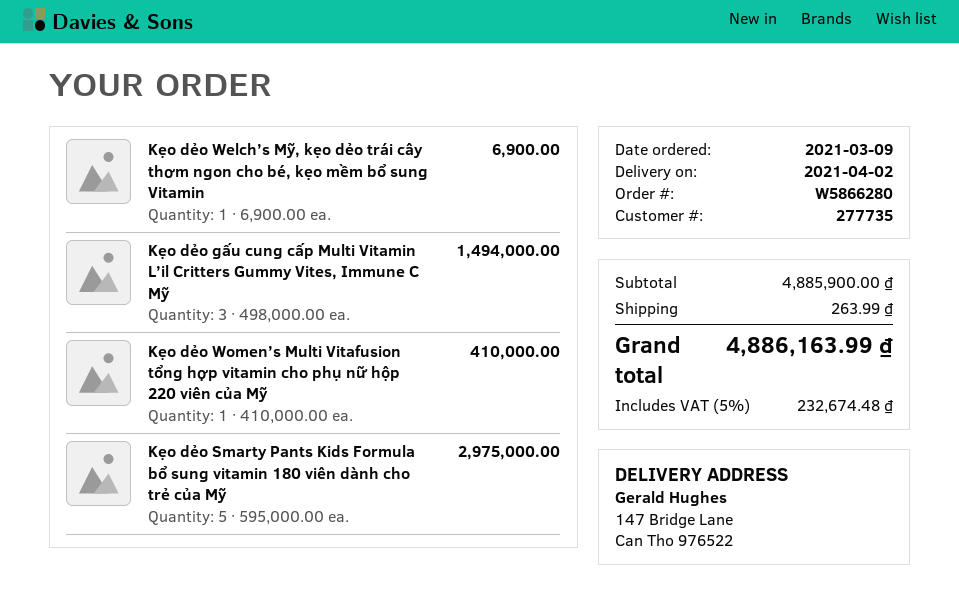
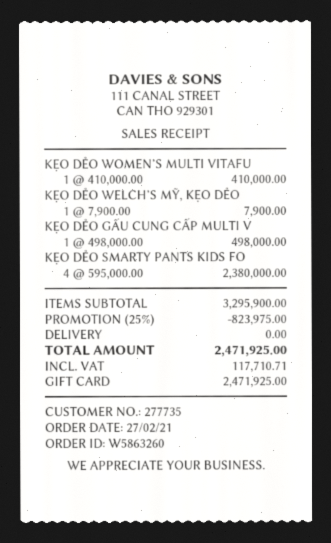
order number: W5866280 -> W5863260
order date: 2021-03-09 -> 2021-02-27
Kẹo dẻo Welch’s Mỹ, kẹo dẻo trái cây thơm ngon cho bé, kẹo mềm bổ sung Vitamin: 1 x 6900.00 = 6900.00 -> 1 x 7900.00 = 7900.00
Kẹo dẻo gấu cung cấp Multi Vitamin L’il Critters Gummy Vites, Immune C Mỹ: 3 x 498000.00 = 1494000.00 -> 1 x 498000.00 = 498000.00
Kẹo dẻo Smarty Pants Kids Formula bổ sung vitamin 180 viên dành cho trẻ của Mỹ: 5 x 595000.00 = 2975000.00 -> 4 x 595000.00 = 2380000.00
subtotal: 4885900.00 -> 3295900.00
discount: none -> 25% = 823975.00
shipping: 263.99 -> 0.00
tax: 232674.48 -> 117710.71
total: 4886163.99 -> 2471925.00

